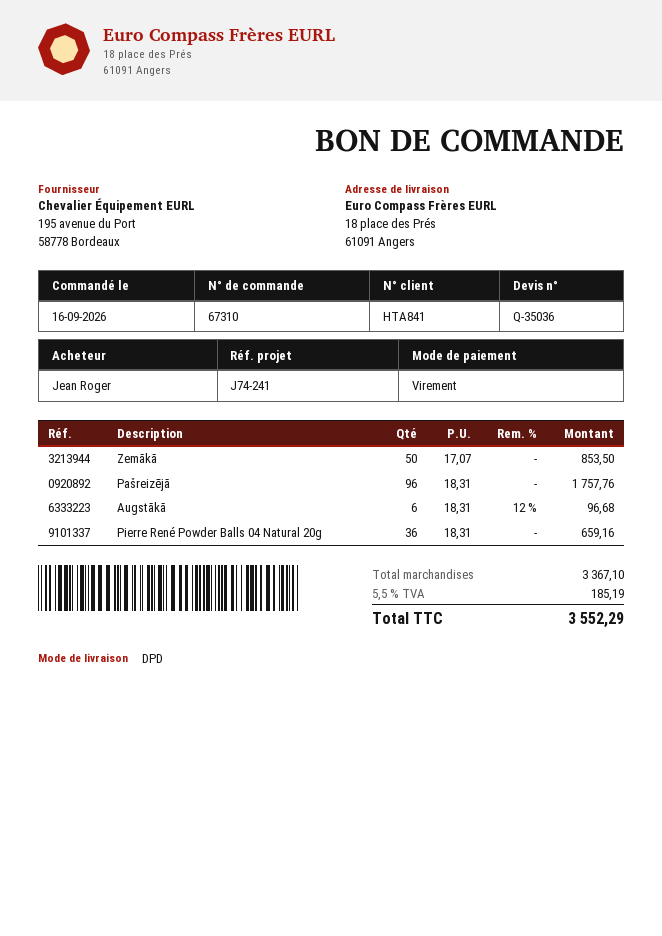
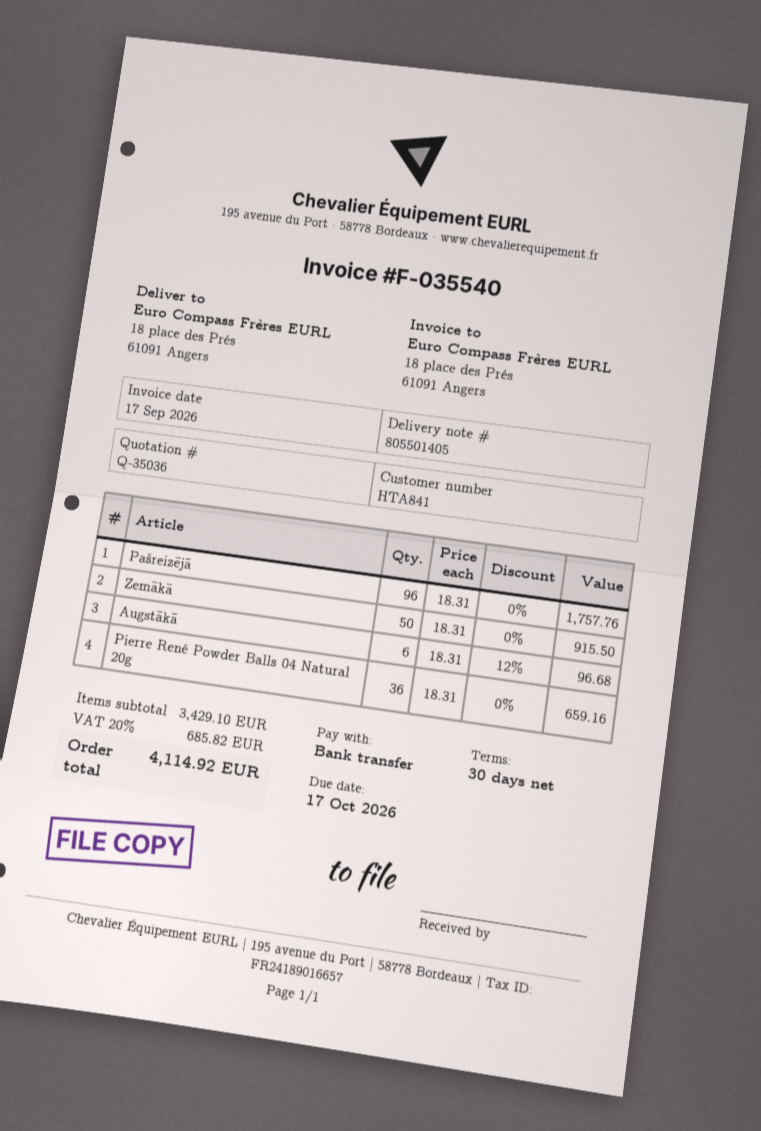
Zemākā: 50 x 17.07 = 853.50 -> 50 x 18.31 = 915.50
subtotal: 3367.10 -> 3429.10
tax: 5.5% = 185.19 -> 20% = 685.82
total: 3552.29 -> 4114.92

